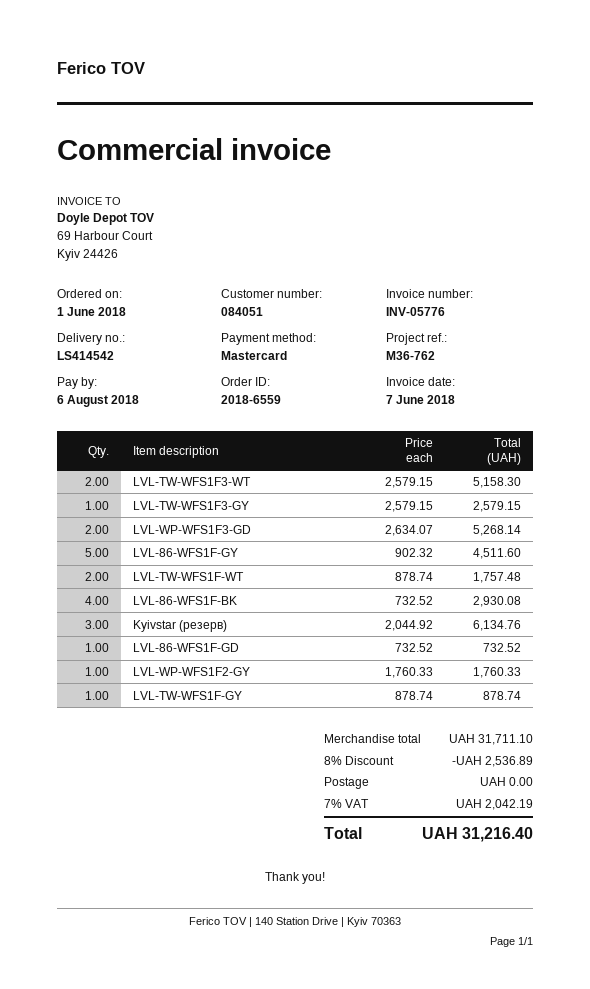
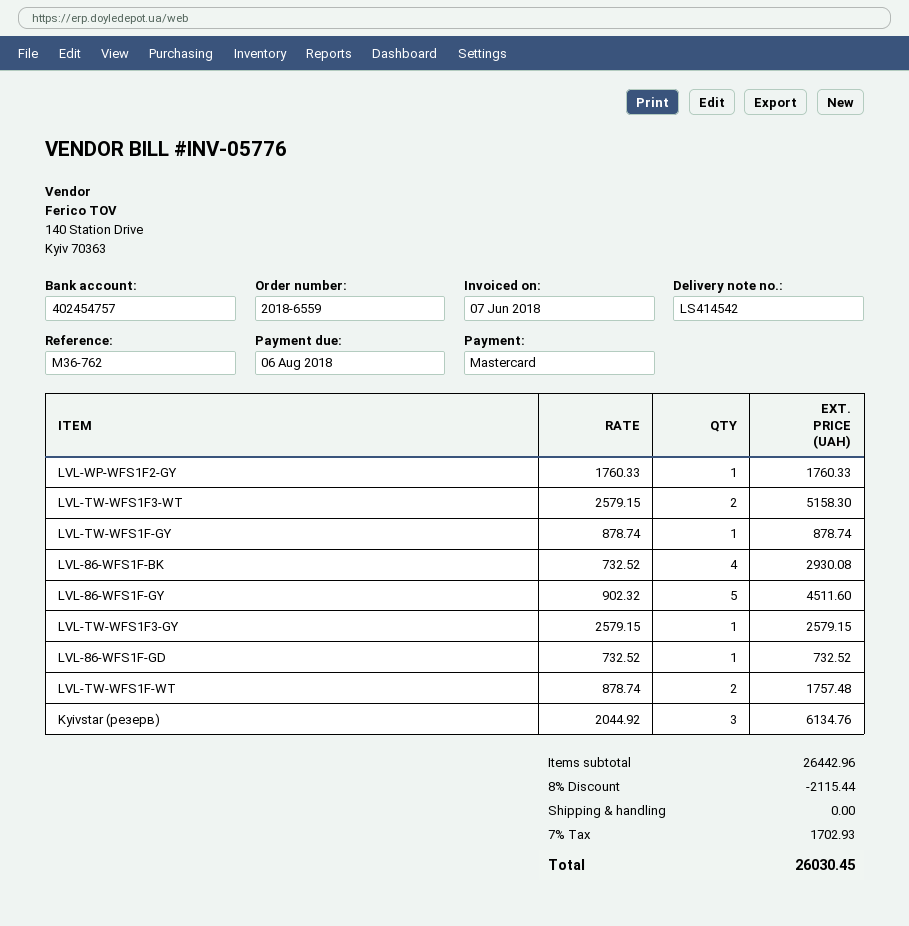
LVL-WP-WFS1F3-GD: 2 x 2634.07 = 5268.14 -> none
subtotal: 31711.10 -> 26442.96
discount: 8% = 2536.89 -> 8% = 2115.44
tax: 7% = 2042.19 -> 7% = 1702.93
total: 31216.40 -> 26030.45

